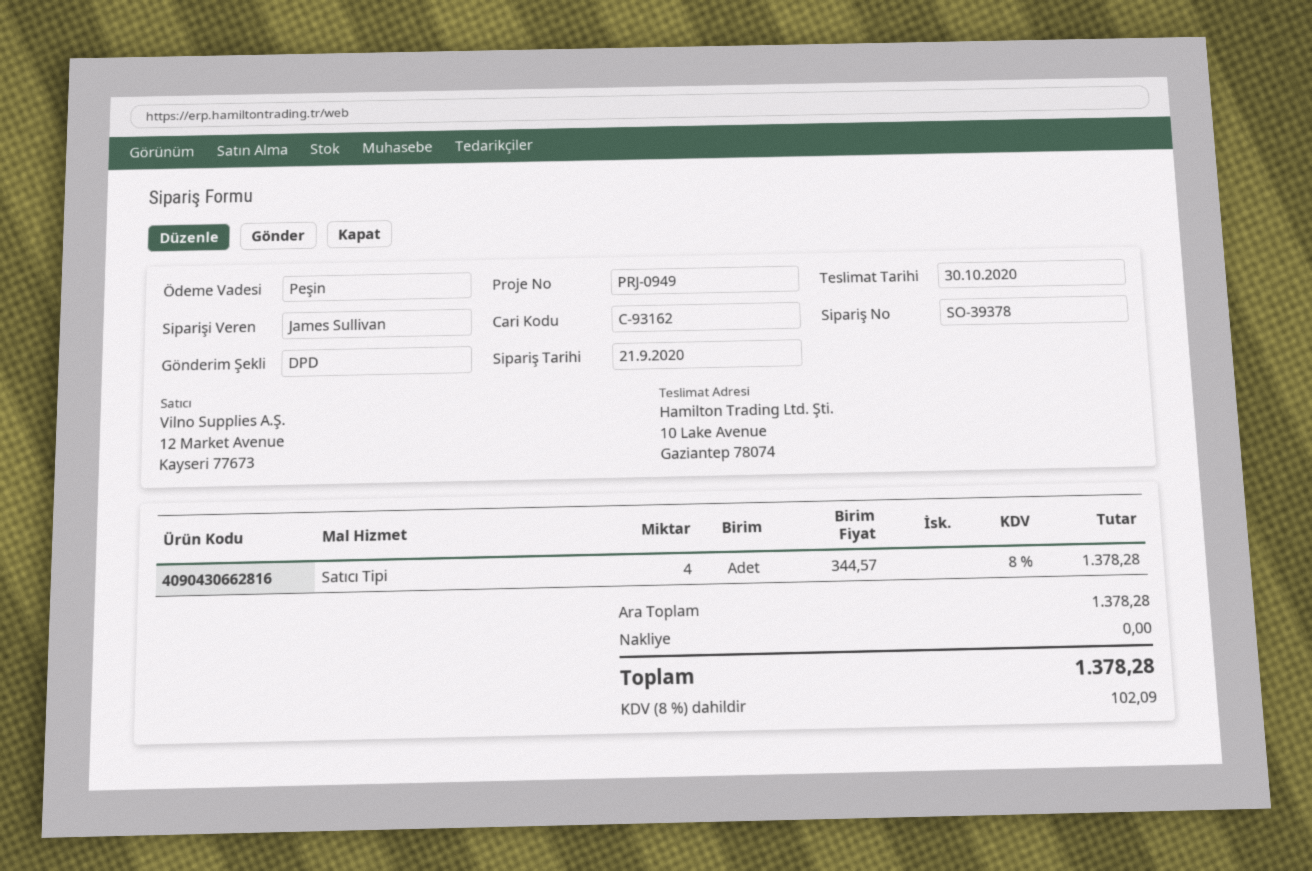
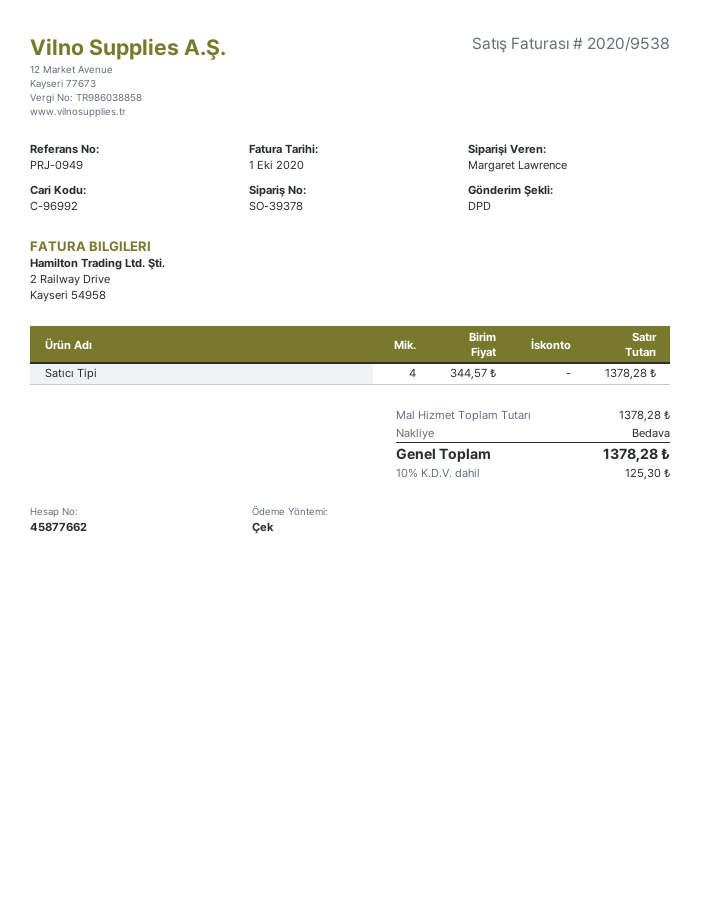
customer number: C-93162 -> C-96992
ordered by: James Sullivan -> Margaret Lawrence
tax: 8% = 102.09 -> 10% = 125.30

